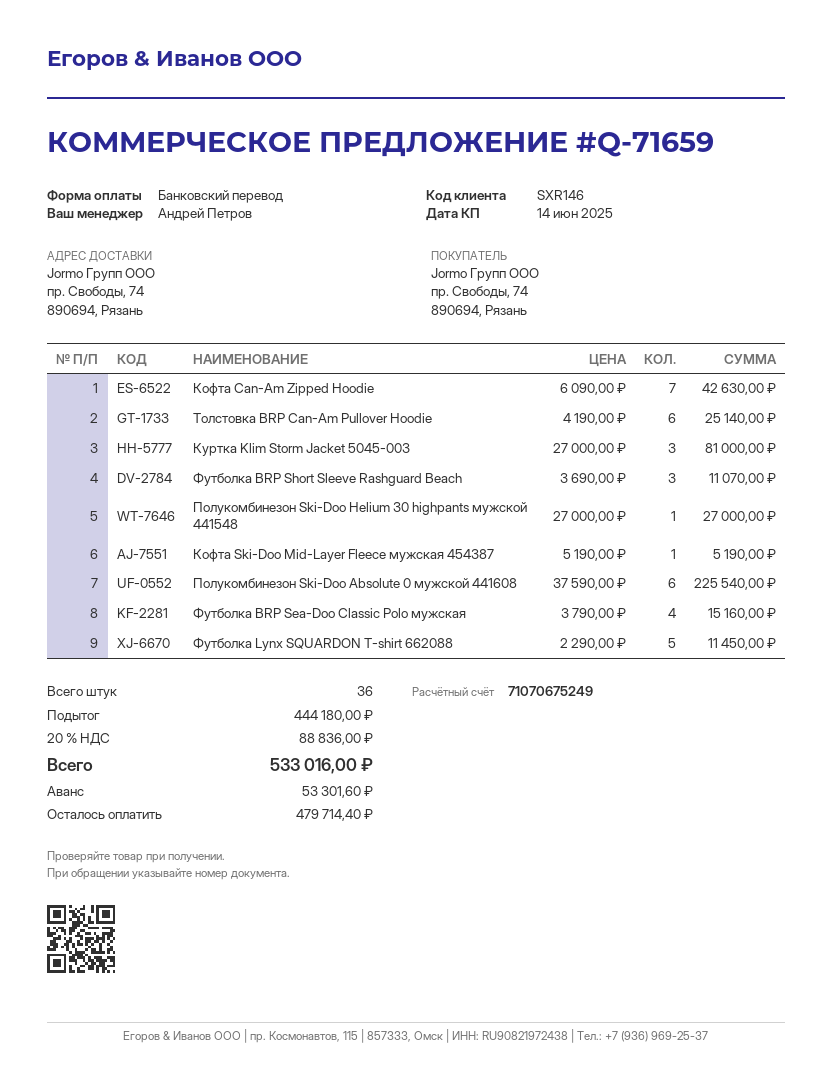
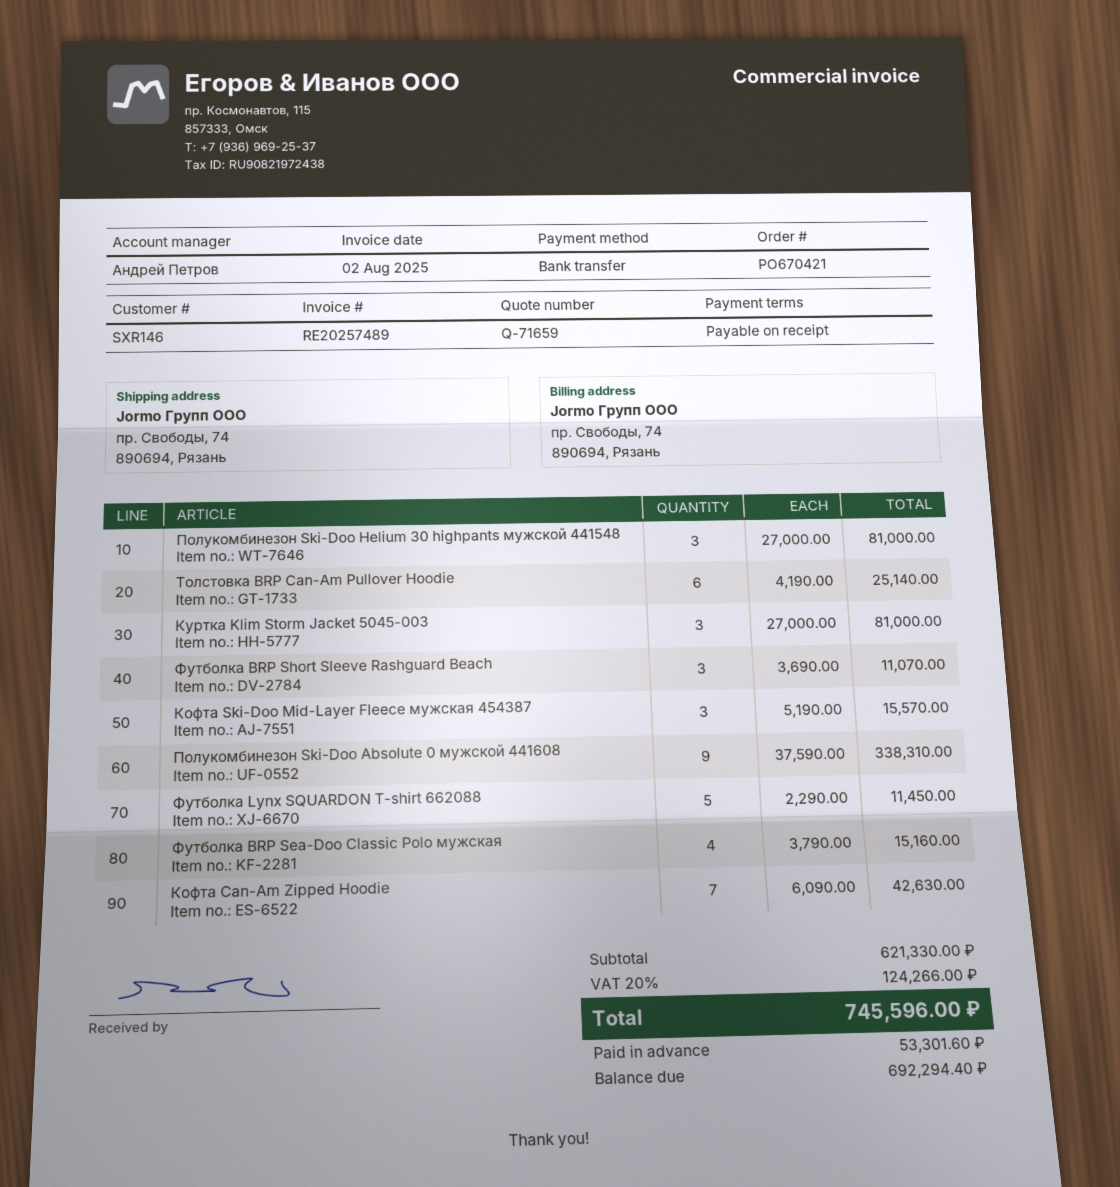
Полукомбинезон Ski-Doo Helium 30 highpants мужской 441548: 1 x 27000.00 = 27000.00 -> 3 x 27000.00 = 81000.00
Кофта Ski-Doo Mid-Layer Fleece мужская 454387: 1 x 5190.00 = 5190.00 -> 3 x 5190.00 = 15570.00
Полукомбинезон Ski-Doo Absolute 0 мужской 441608: 6 x 37590.00 = 225540.00 -> 9 x 37590.00 = 338310.00
subtotal: 444180.00 -> 621330.00
tax: 20% = 88836.00 -> 20% = 124266.00
total: 533016.00 -> 745596.00
balance: 479714.40 -> 692294.40

